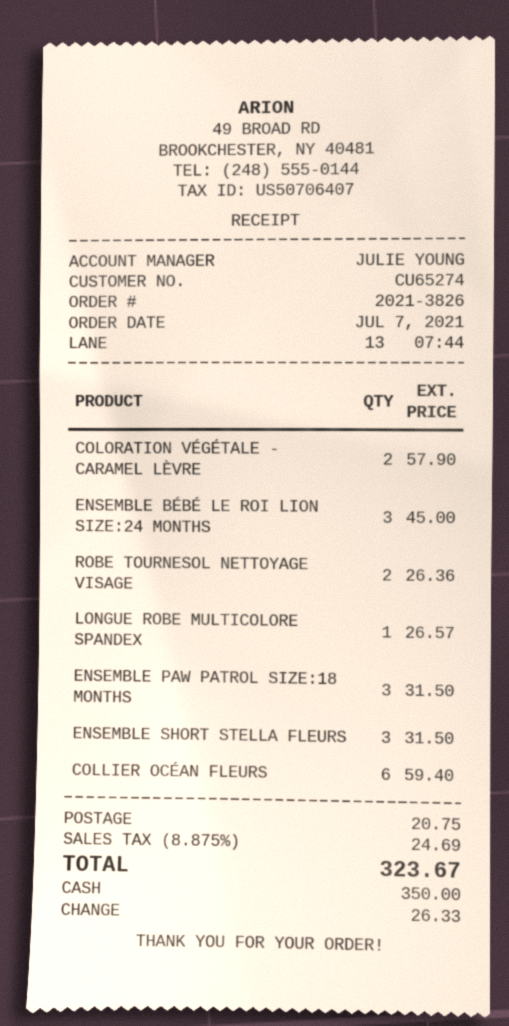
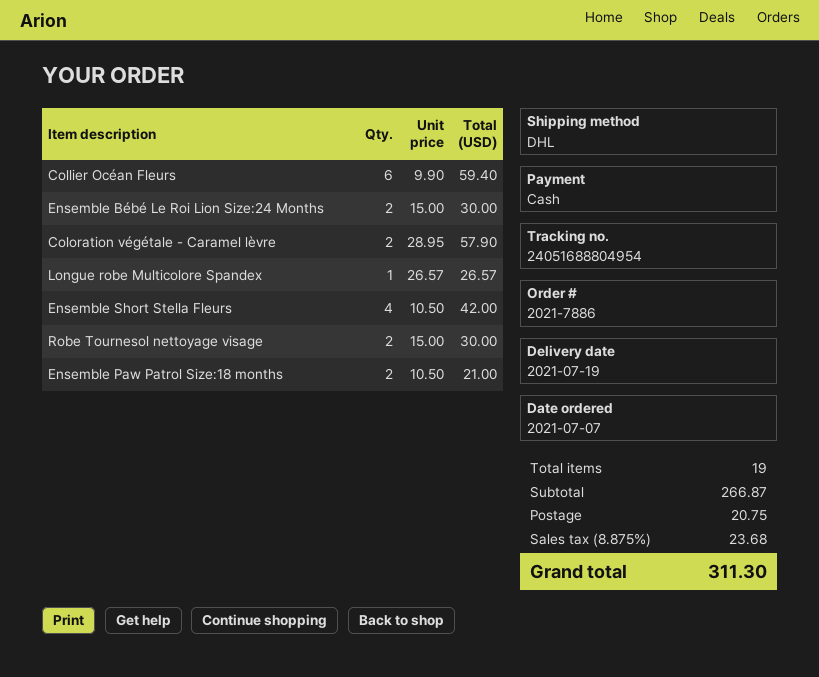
order number: 2021-3826 -> 2021-7886
ENSEMBLE BÉBÉ LE ROI LION SIZE:24 MONTHS: 3 for 45.00 -> 2 for 30.00
ROBE TOURNESOL NETTOYAGE VISAGE: 2 for 26.36 -> 2 for 30.00
ENSEMBLE PAW PATROL SIZE:18 MONTHS: 3 for 31.50 -> 2 for 21.00
ENSEMBLE SHORT STELLA FLEURS: 3 for 31.50 -> 4 for 42.00
tax: 8.875% = 24.69 -> 8.875% = 23.68
total: 323.67 -> 311.30

